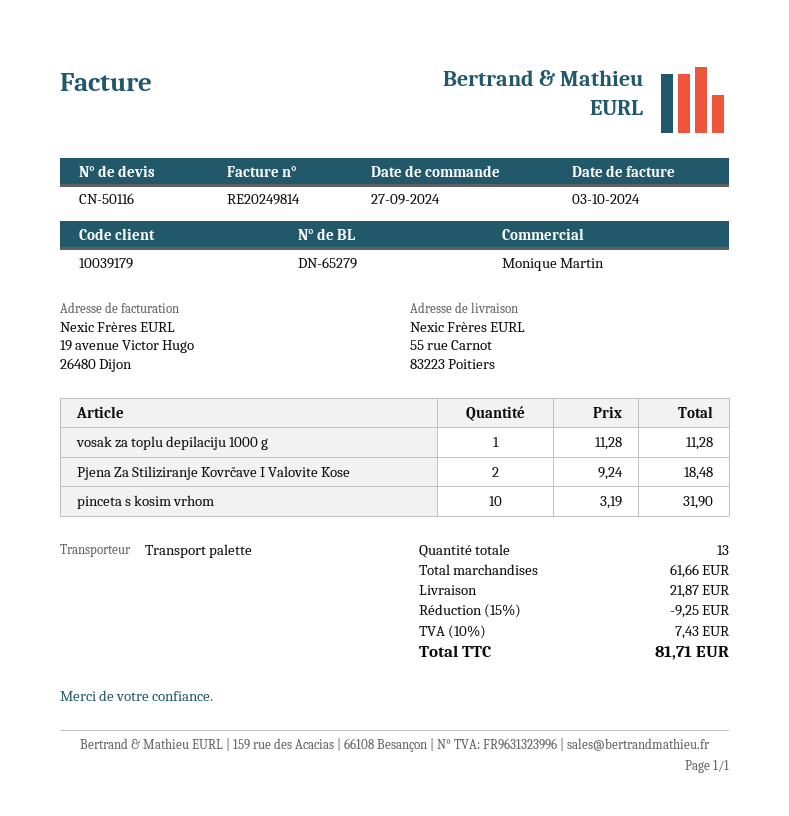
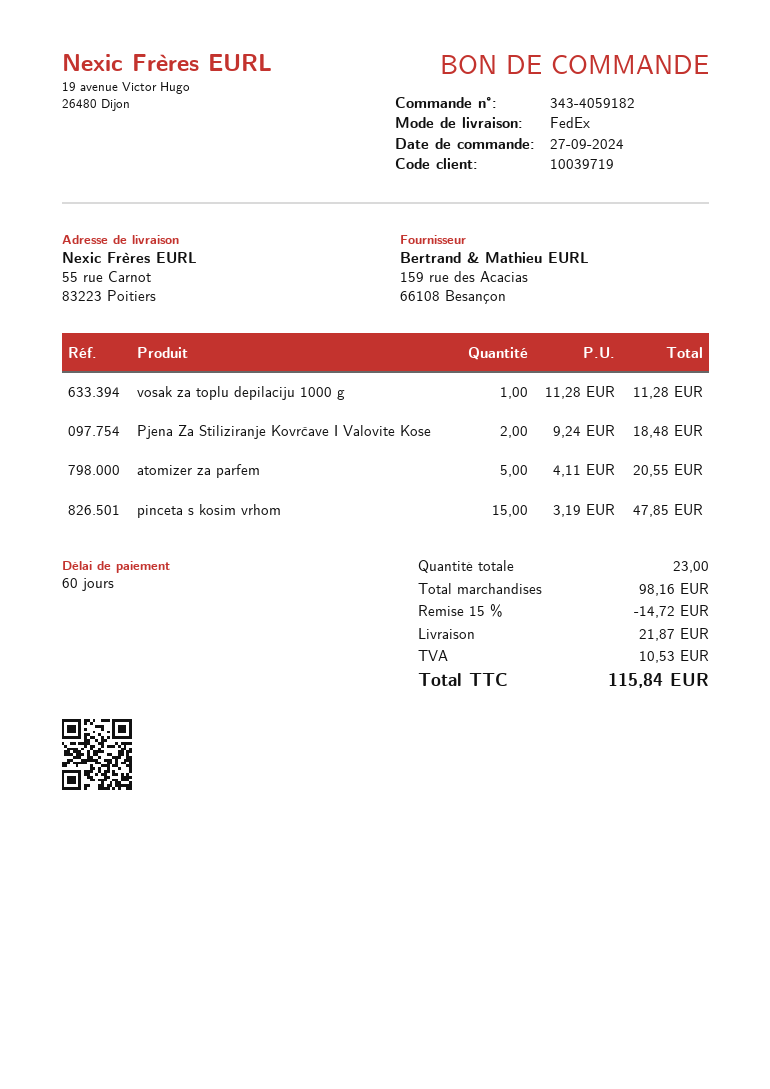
customer number: 10039179 -> 10039719
shipping method: pallet freight -> FedEx
pinceta s kosim vrhom: 10 x 3.19 = 31.90 -> 15 x 3.19 = 47.85
atomizer za parfem: none -> 5 x 4.11 = 20.55
total quantity: 13 -> 23
subtotal: 61.66 -> 98.16
discount: 15% = 9.25 -> 15% = 14.72
tax: 7.43 -> 10.53
total: 81.71 -> 115.84

